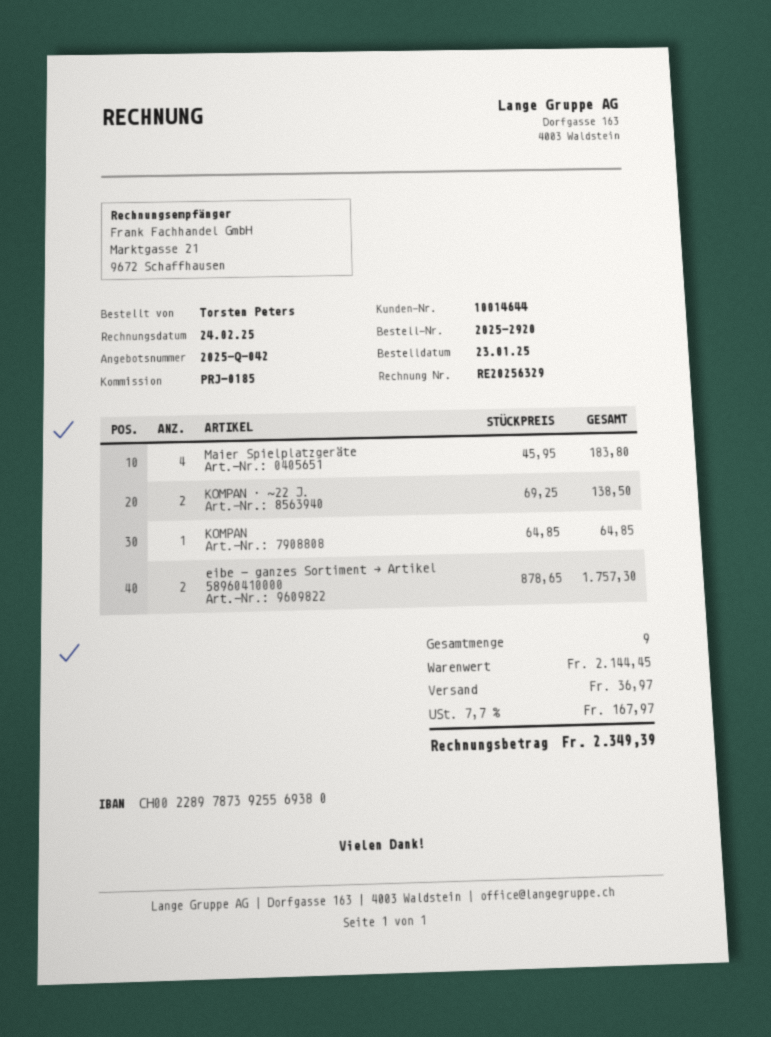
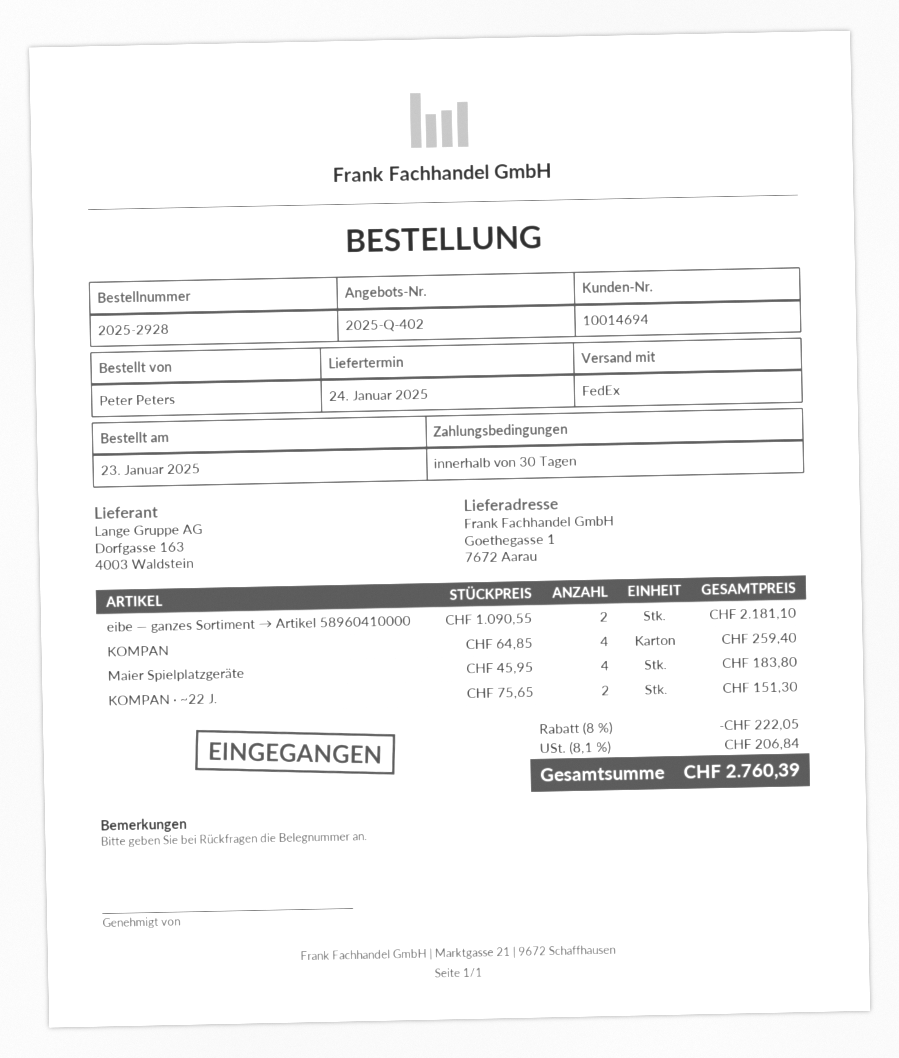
quote number: 2025-Q-042 -> 2025-Q-402
order number: 2025-2920 -> 2025-2928
customer number: 10014644 -> 10014694
ordered by: Torsten Peters -> Peter Peters
KOMPAN · ~22 J.: 2 x 69.25 = 138.50 -> 2 x 75.65 = 151.30
KOMPAN: 1 x 64.85 = 64.85 -> 4 x 64.85 = 259.40
eibe — ganzes Sortiment → Artikel 58960410000: 2 x 878.65 = 1757.30 -> 2 x 1090.55 = 2181.10
discount: none -> 8% = 222.05
shipping: 36.97 -> none
tax: 7.7% = 167.97 -> 8.1% = 206.84
total: 2349.39 -> 2760.39

